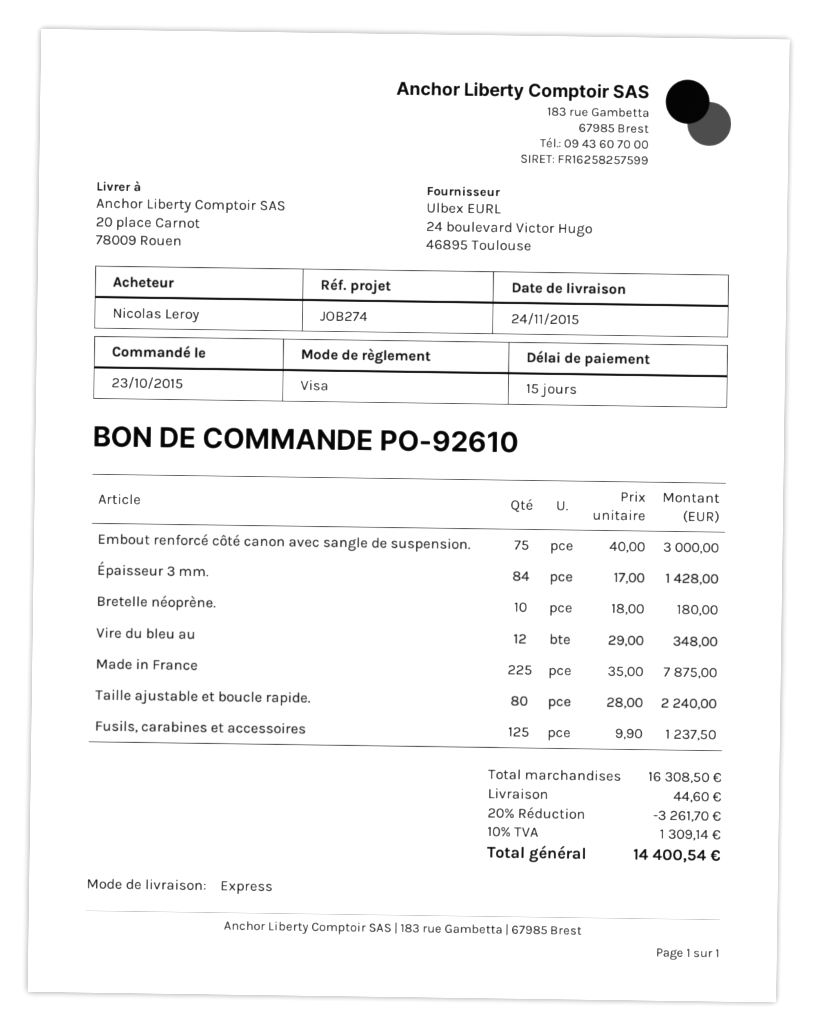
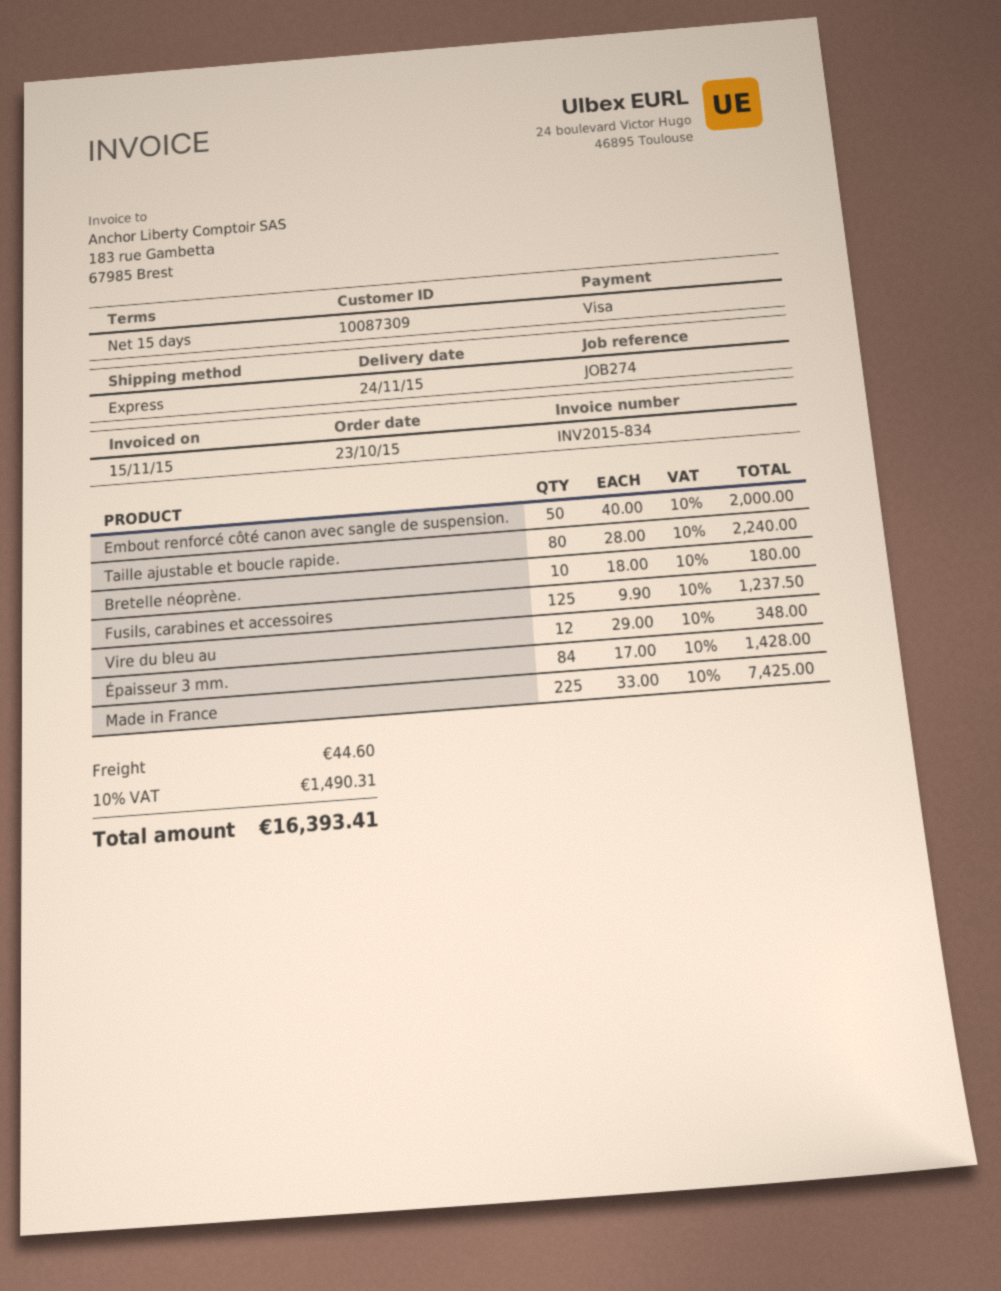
Embout renforcé côté canon avec sangle de suspension.: 75 x 40.00 = 3000.00 -> 50 x 40.00 = 2000.00
Made in France: 225 x 35.00 = 7875.00 -> 225 x 33.00 = 7425.00
discount: 20% = 3261.70 -> none
tax: 10% = 1309.14 -> 10% = 1490.31
total: 14400.54 -> 16393.41

